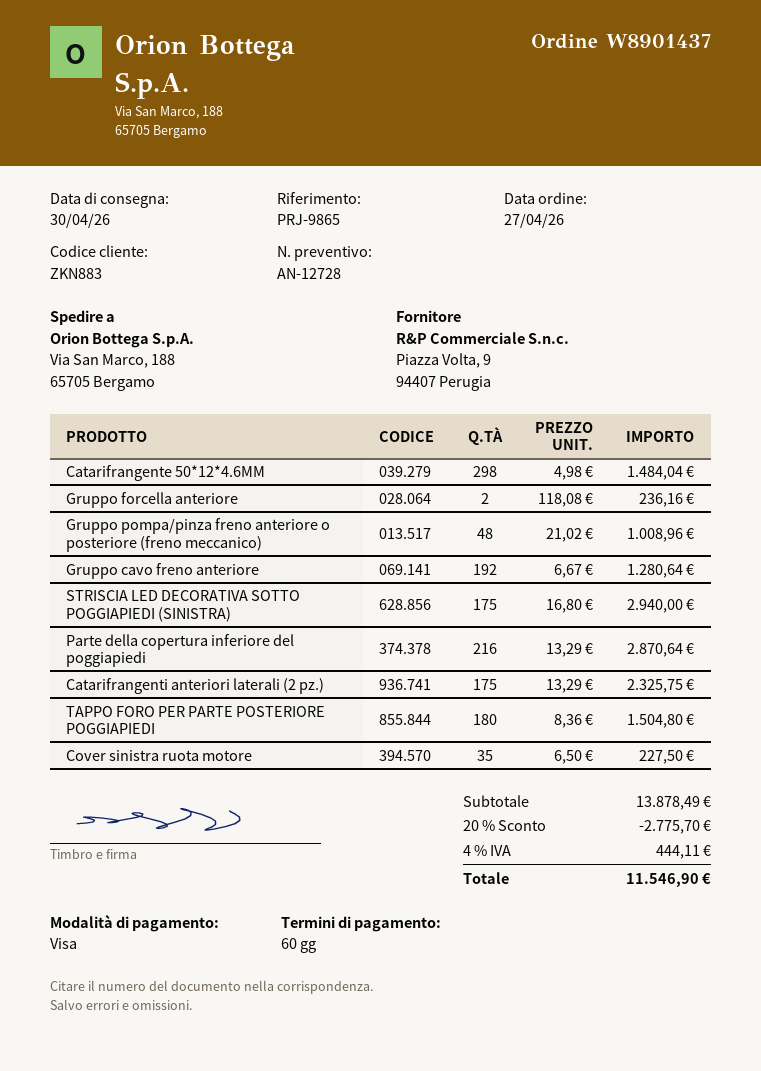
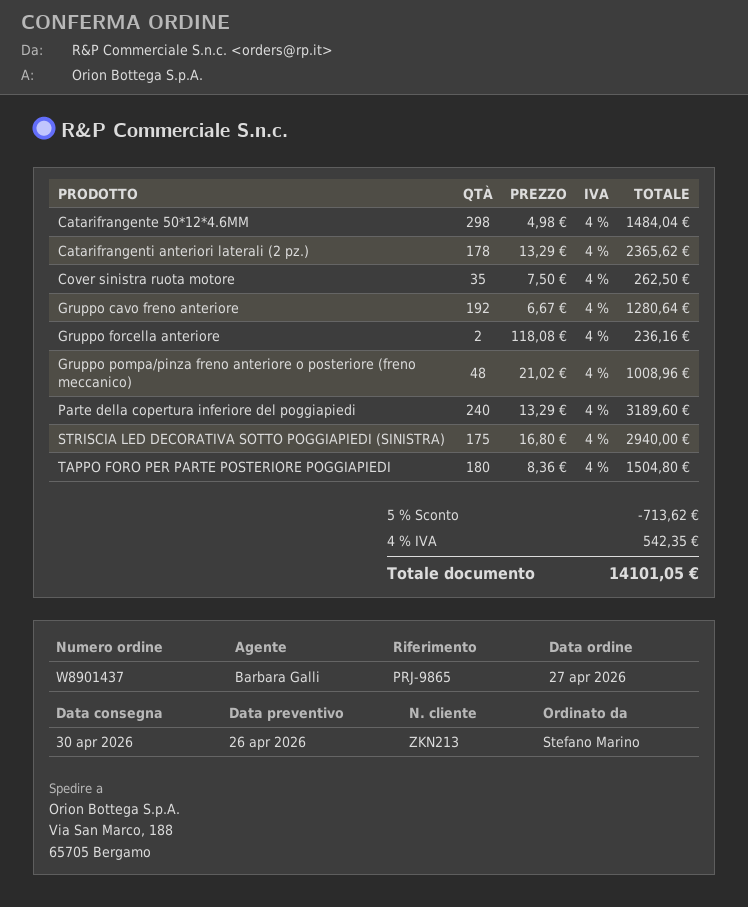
customer number: ZKN883 -> ZKN213
Parte della copertura inferiore del poggiapiedi: 216 x 13.29 = 2870.64 -> 240 x 13.29 = 3189.60
Catarifrangenti anteriori laterali (2 pz.): 175 x 13.29 = 2325.75 -> 178 x 13.29 = 2365.62
Cover sinistra ruota motore: 35 x 6.50 = 227.50 -> 35 x 7.50 = 262.50
discount: 20% = 2775.70 -> 5% = 713.62
tax: 4% = 444.11 -> 4% = 542.35
total: 11546.90 -> 14101.05

